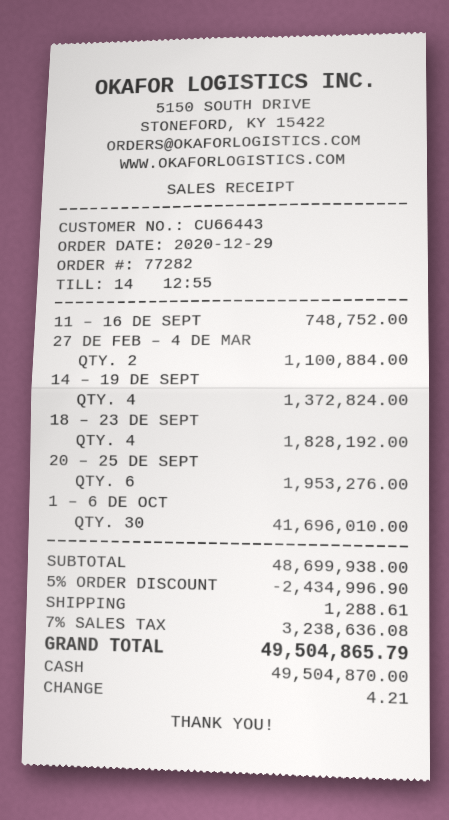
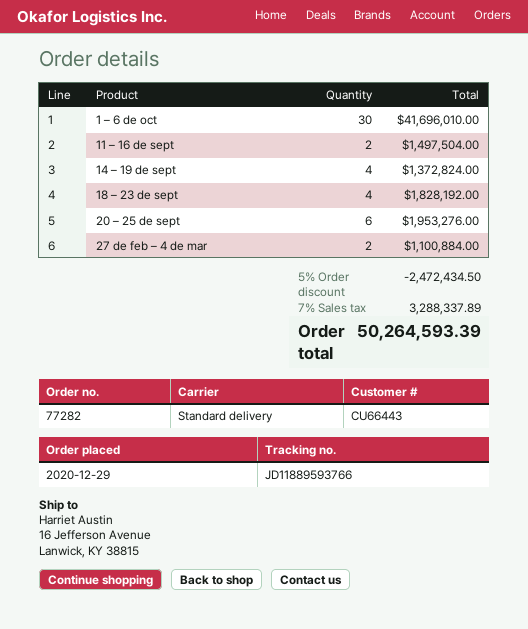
11 – 16 DE SEPT: 1 for 748752.00 -> 2 for 1497504.00
discount: 5% = 2434996.90 -> 5% = 2472434.50
shipping: 1288.61 -> none
tax: 7% = 3238636.08 -> 7% = 3288337.89
total: 49504865.79 -> 50264593.39

